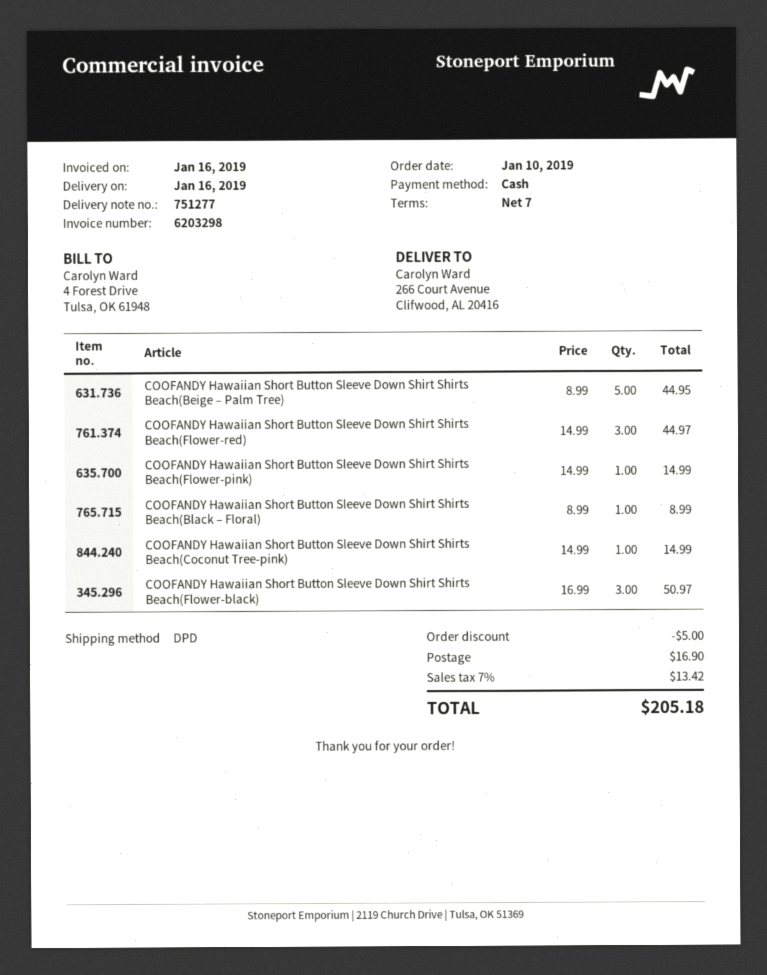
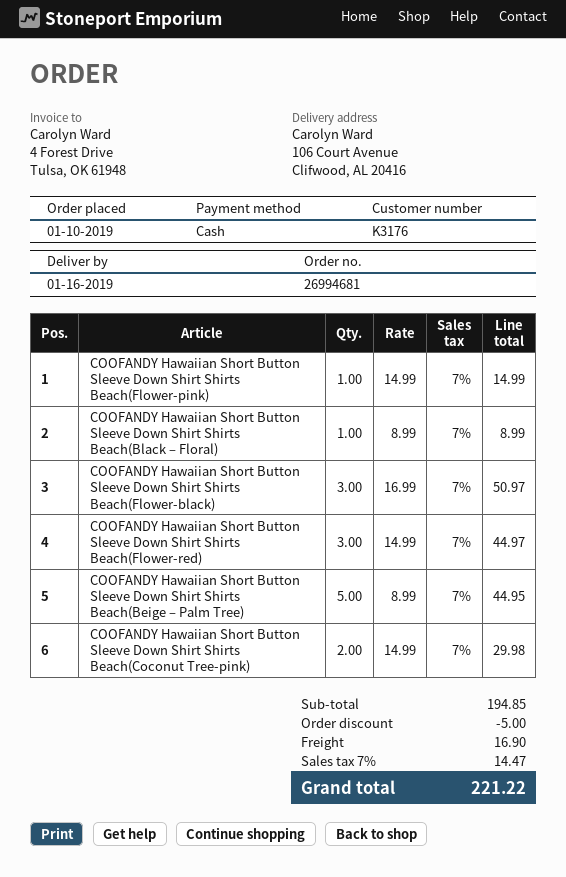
ship to: 266 Court Avenue, Clifwood, AL 20416 -> 106 Court Avenue, Clifwood, AL 20416
COOFANDY Hawaiian Short Button Sleeve Down Shirt Shirts Beach(Coconut Tree-pink): 1 x 14.99 = 14.99 -> 2 x 14.99 = 29.98
tax: 7% = 13.42 -> 7% = 14.47
total: 205.18 -> 221.22

